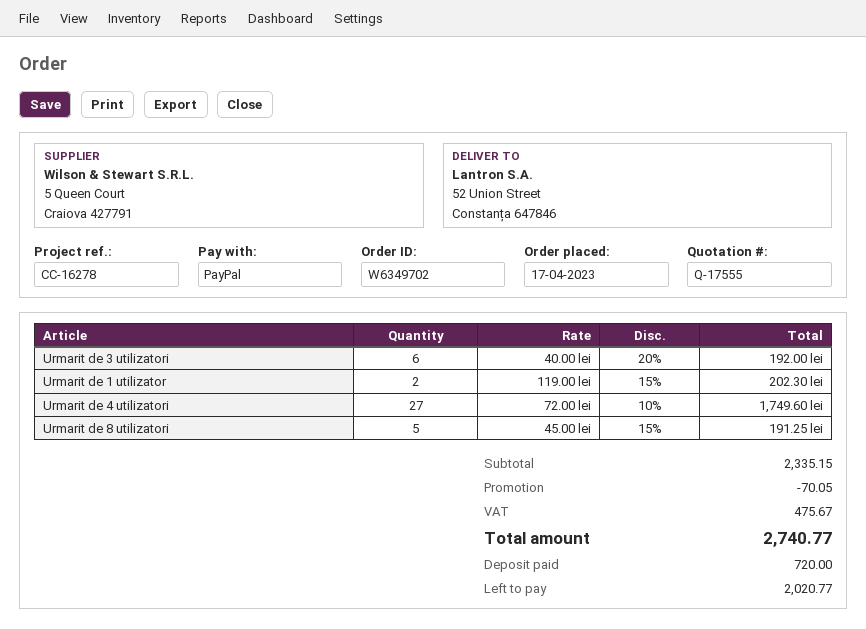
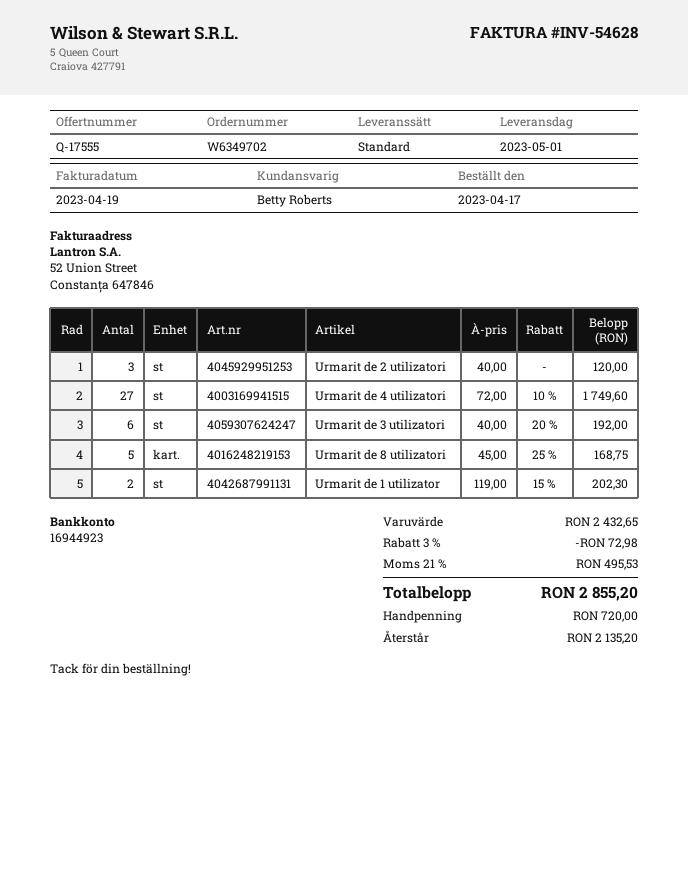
Urmarit de 8 utilizatori: 5 x 45.00 - 15% = 191.25 -> 5 x 45.00 - 25% = 168.75
Urmarit de 2 utilizatori: none -> 3 x 40.00 = 120.00
subtotal: 2335.15 -> 2432.65
discount: 70.05 -> 72.98
tax: 475.67 -> 495.53
total: 2740.77 -> 2855.20
balance: 2020.77 -> 2135.20

